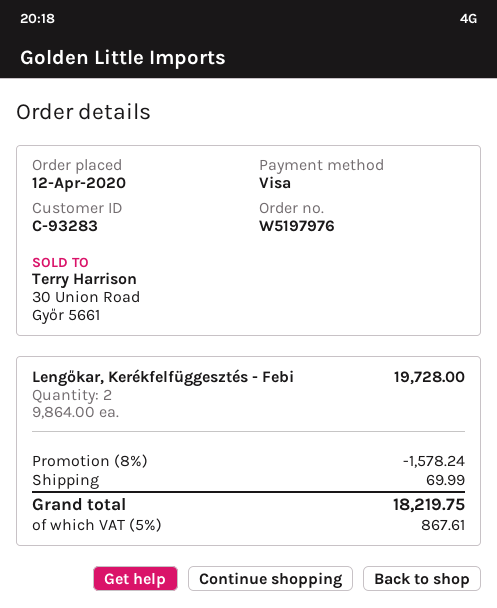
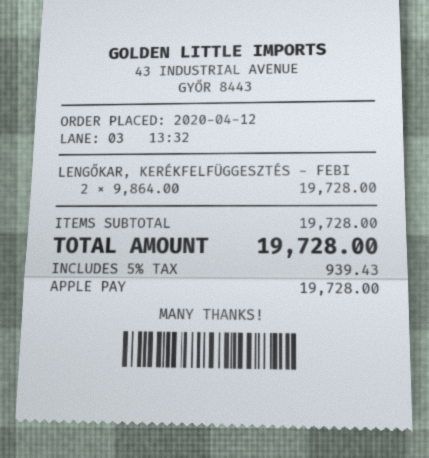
payment method: Visa -> Apple Pay
discount: 8% = 1578.24 -> none
shipping: 69.99 -> none
tax: 5% = 867.61 -> 5% = 939.43
total: 18219.75 -> 19728.00

